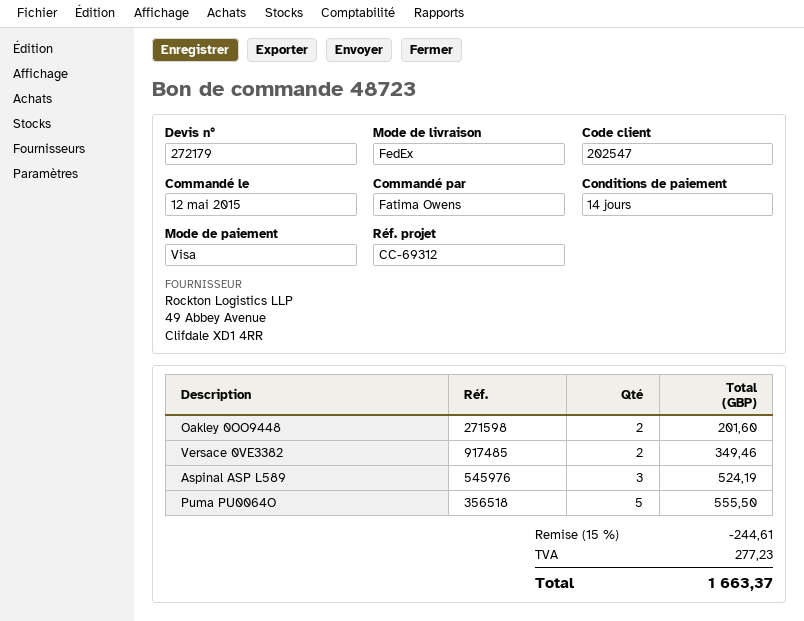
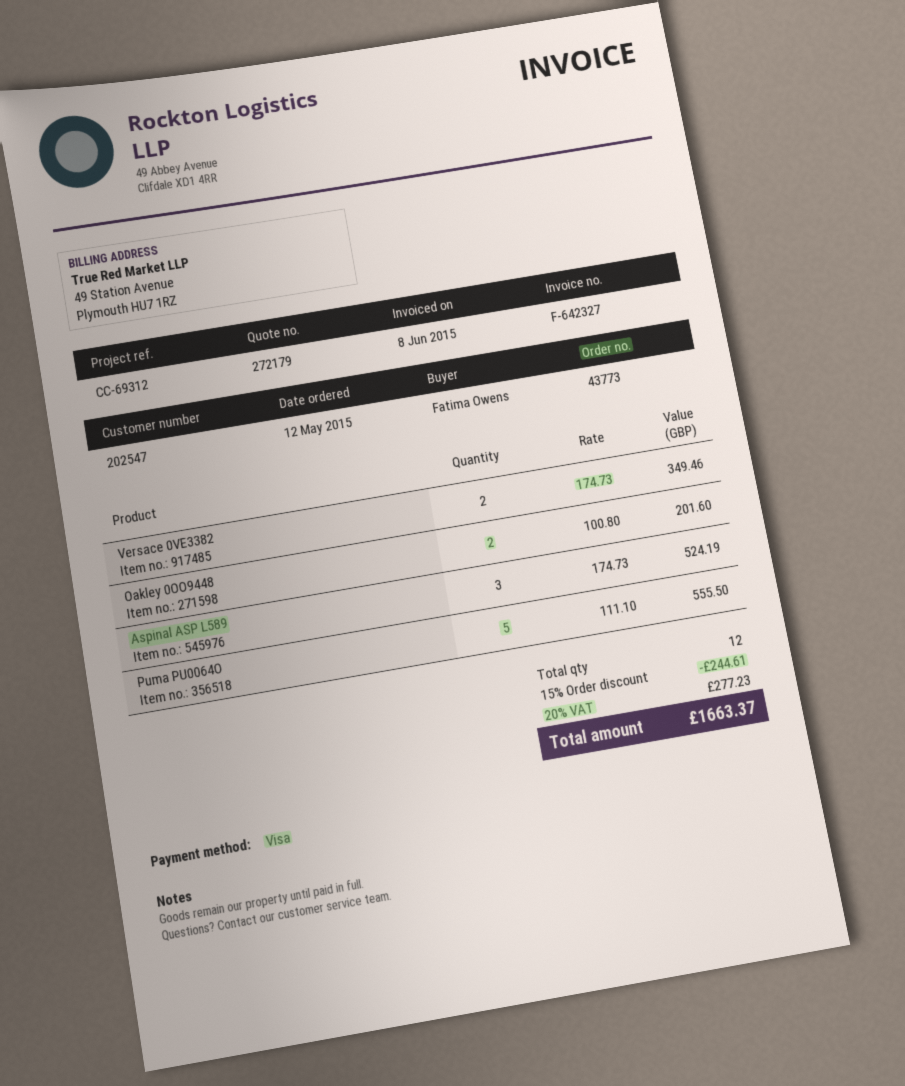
order number: 48723 -> 43773

